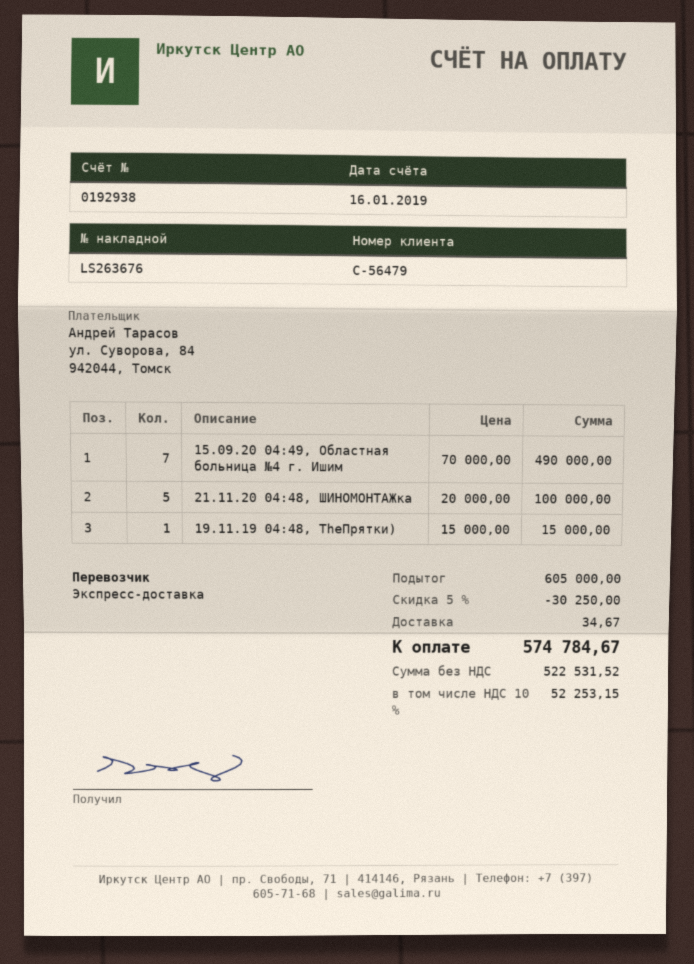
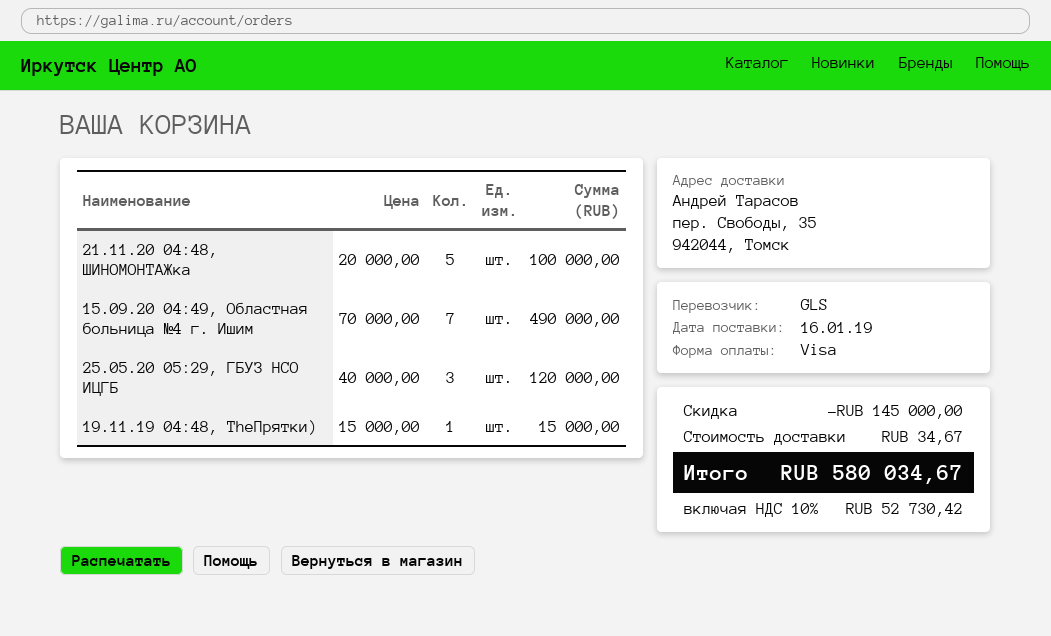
shipping method: express -> GLS
25.05.20 05:29, ГБУЗ НСО ИЦГБ: none -> 3 x 40000.00 = 120000.00
discount: 30250.00 -> 145000.00
tax: 10% = 52253.15 -> 10% = 52730.42
total: 574784.67 -> 580034.67

